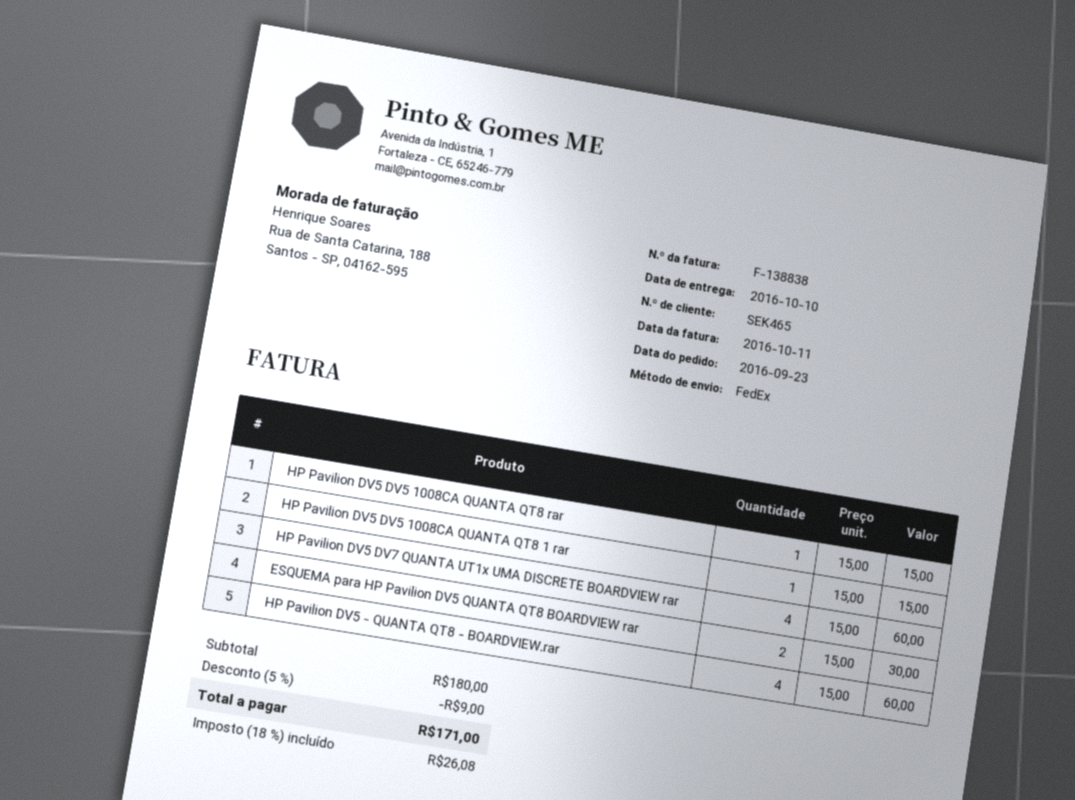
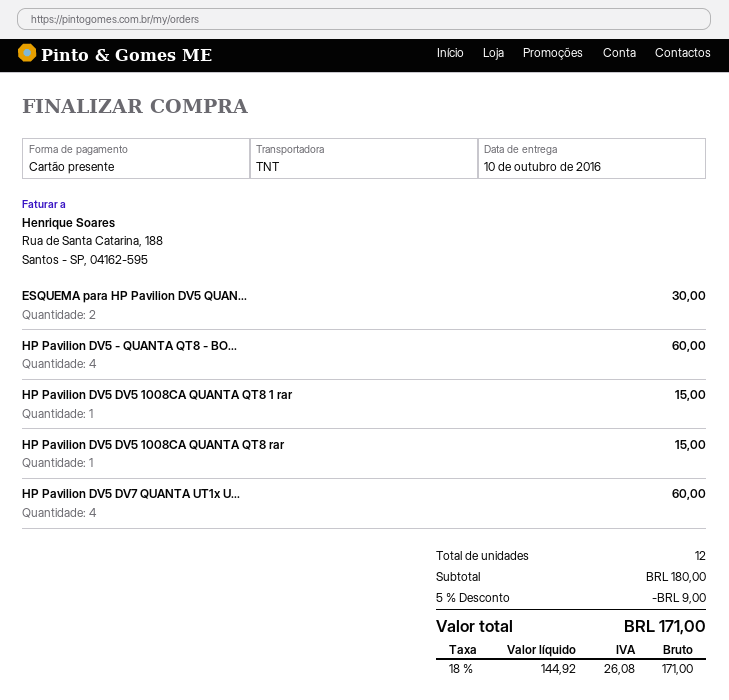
shipping method: FedEx -> TNT

